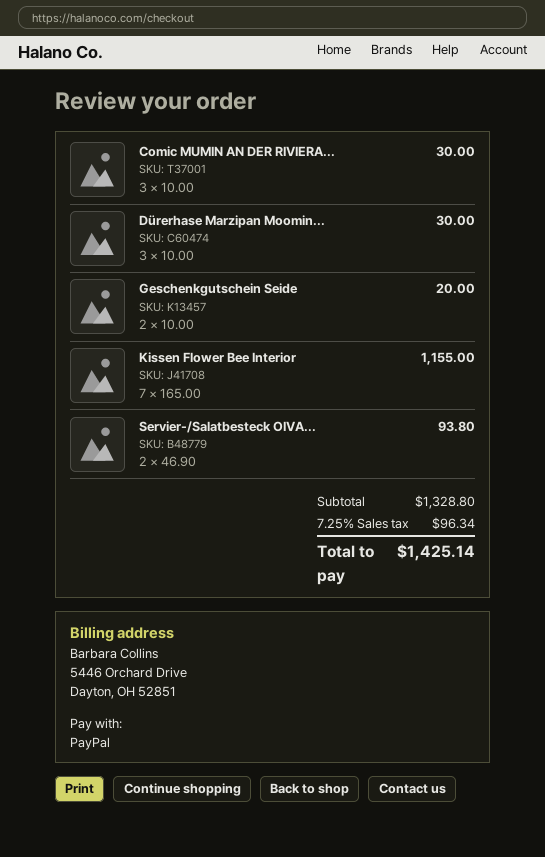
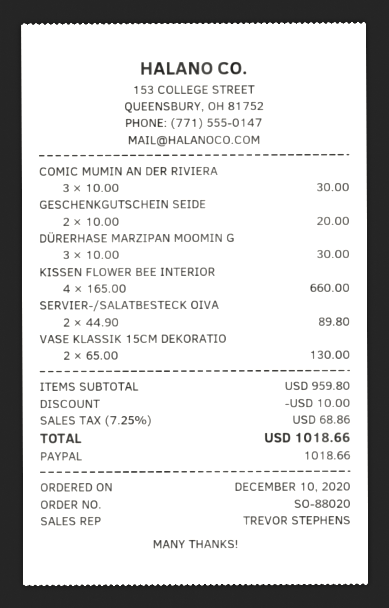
Kissen Flower Bee Interior: 7 x 165.00 = 1155.00 -> 4 x 165.00 = 660.00
Servier-/Salatbesteck OIVA...: 2 x 46.90 = 93.80 -> 2 x 44.90 = 89.80
VASE KLASSIK 15CM DEKORATIO: none -> 2 x 65.00 = 130.00
subtotal: 1328.80 -> 959.80
discount: none -> 10.00
tax: 7.25% = 96.34 -> 7.25% = 68.86
total: 1425.14 -> 1018.66

